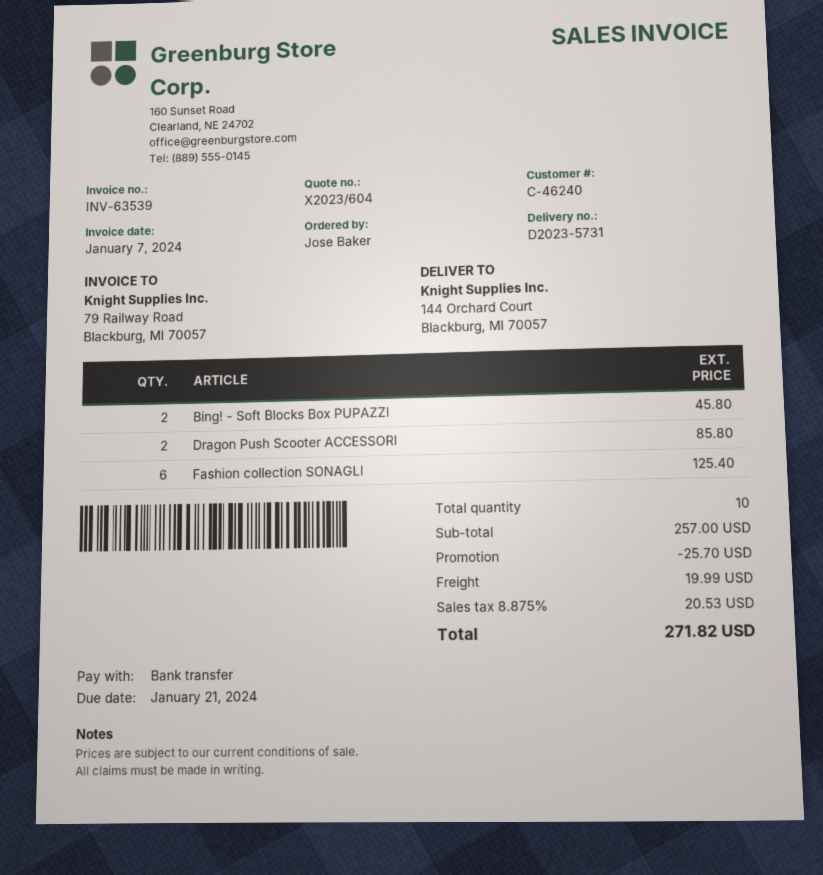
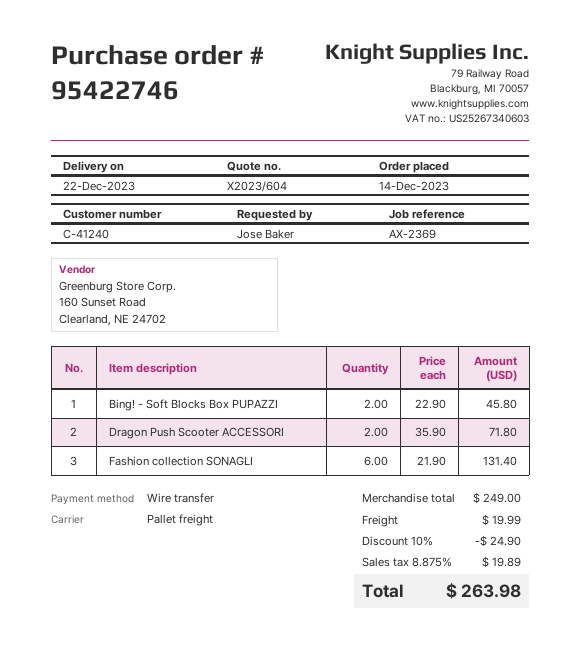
customer number: C-46240 -> C-41240
Dragon Push Scooter ACCESSORI: 2 for 85.80 -> 2 for 71.80
Fashion collection SONAGLI: 6 for 125.40 -> 6 for 131.40
subtotal: 257.00 -> 249.00
discount: 25.70 -> 24.90
tax: 8.875% = 20.53 -> 8.875% = 19.89
total: 271.82 -> 263.98

